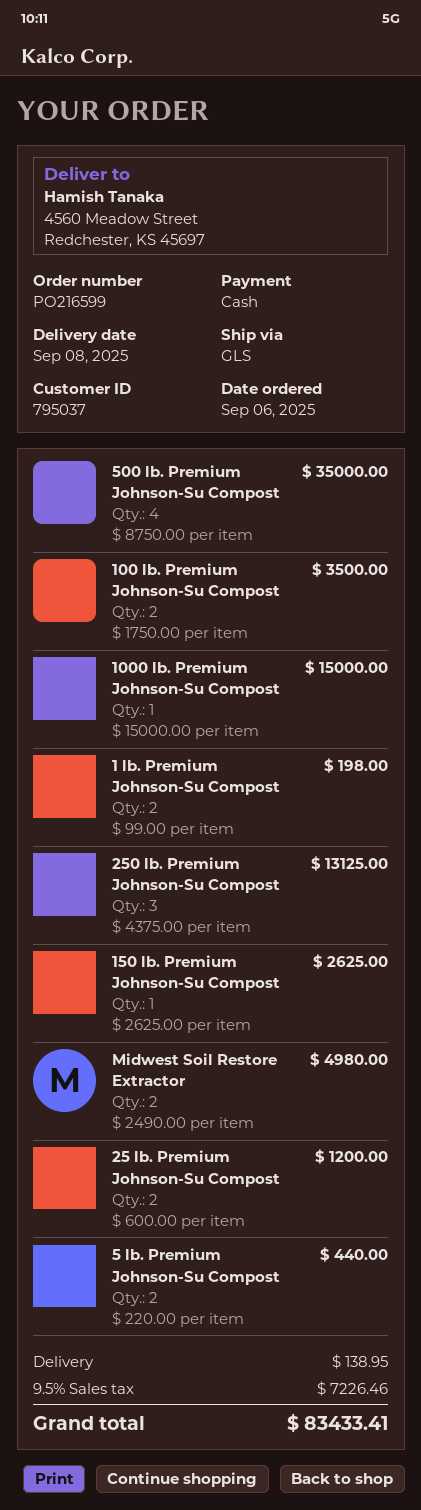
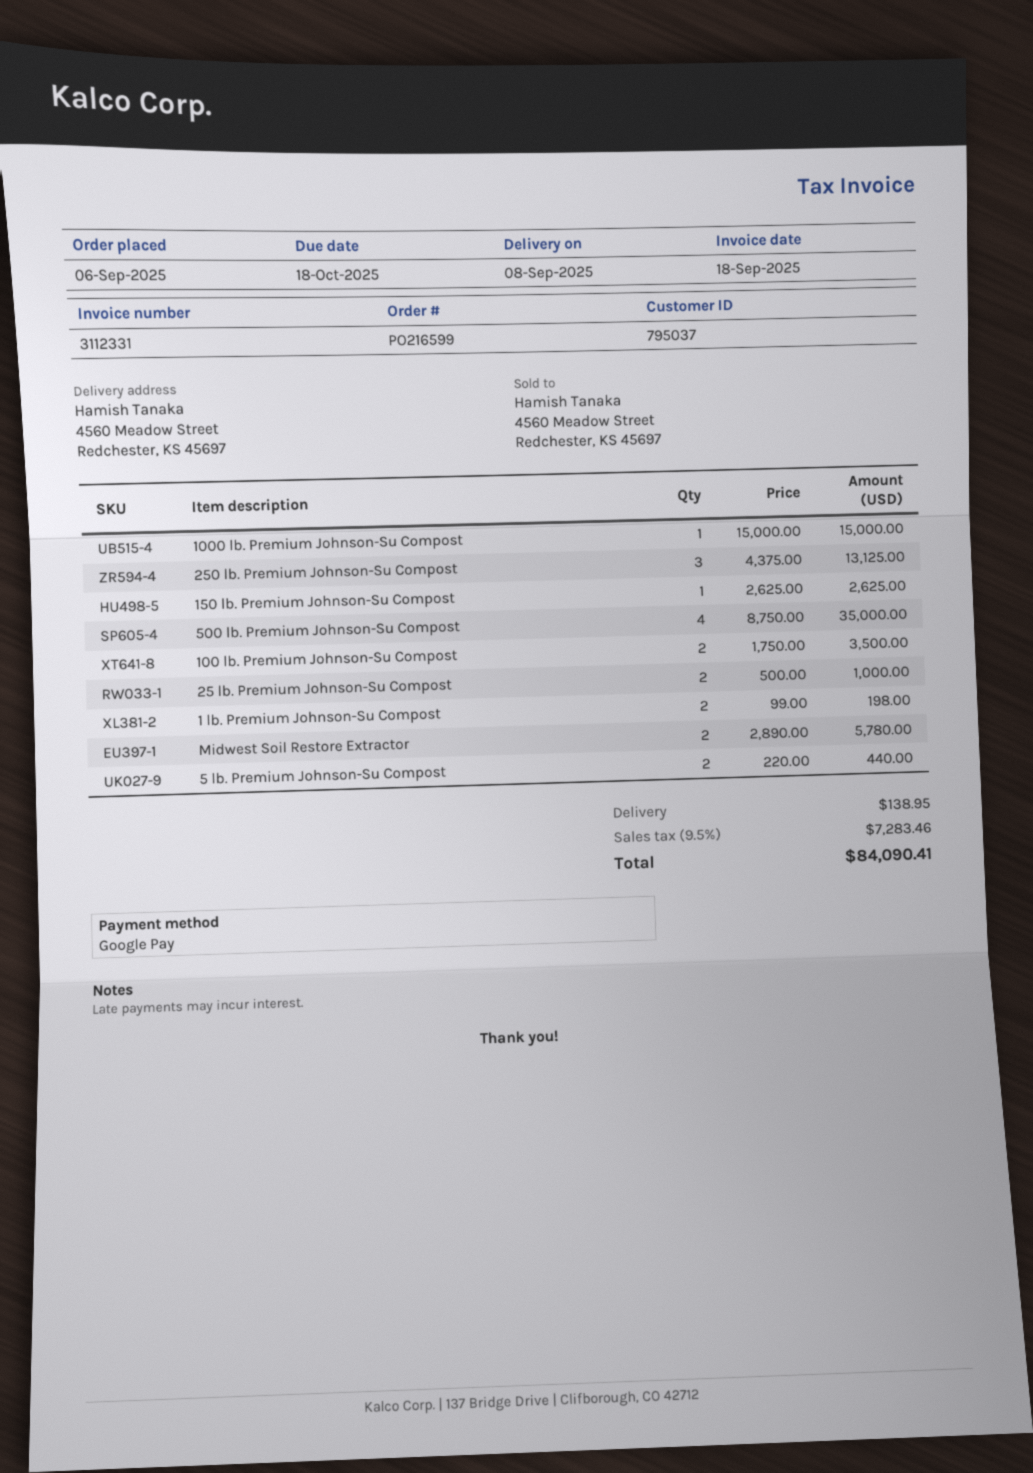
payment method: cash -> Google Pay
Midwest Soil Restore Extractor: 2 x 2490.00 = 4980.00 -> 2 x 2890.00 = 5780.00
25 lb. Premium Johnson-Su Compost: 2 x 600.00 = 1200.00 -> 2 x 500.00 = 1000.00
tax: 9.5% = 7226.46 -> 9.5% = 7283.46
total: 83433.41 -> 84090.41

